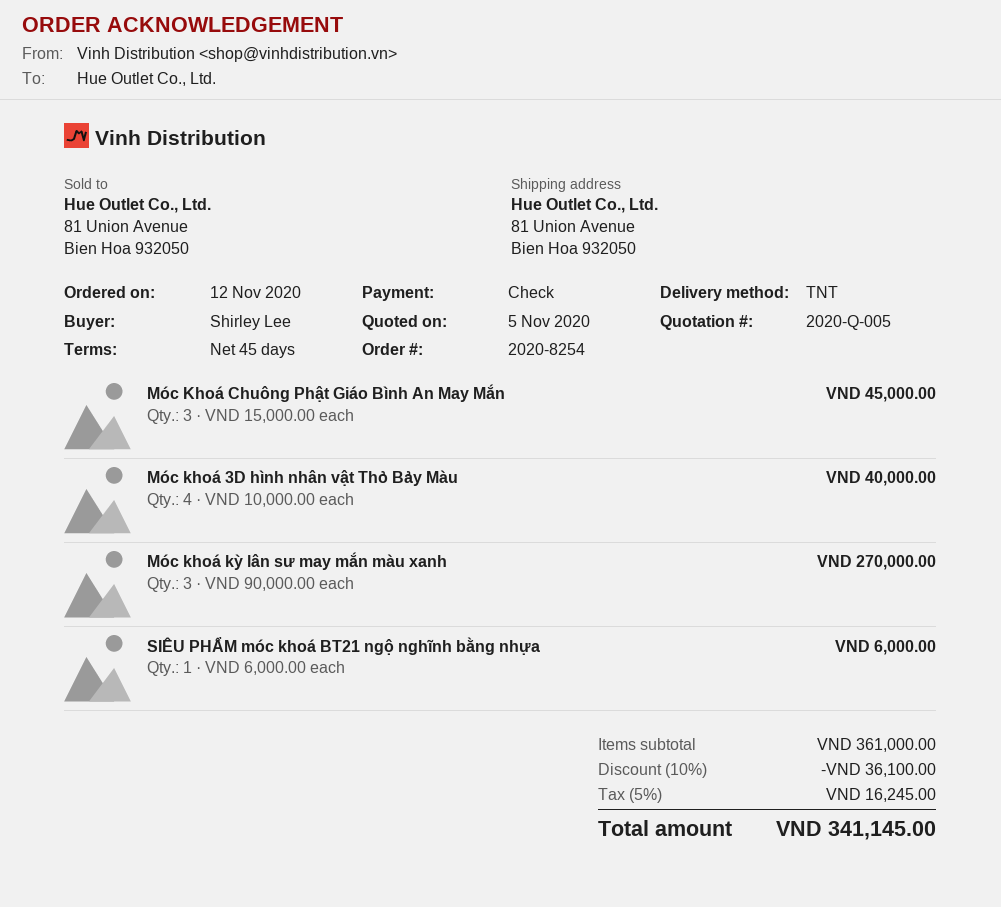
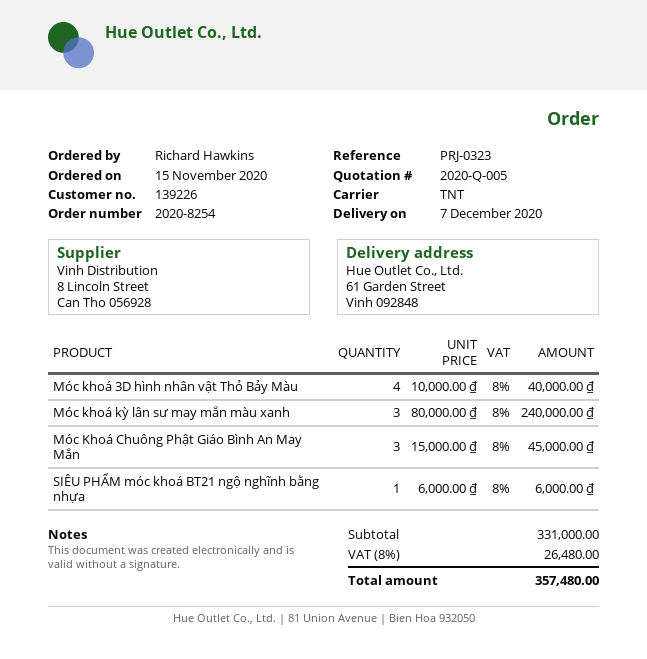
order date: 2020-11-12 -> 2020-11-15
ordered by: Shirley Lee -> Richard Hawkins
ship to: 81 Union Avenue, Bien Hoa 932050 -> 61 Garden Street, Vinh 092848
Móc khoá kỳ lân sư may mắn màu xanh: 3 x 90000.00 = 270000.00 -> 3 x 80000.00 = 240000.00
subtotal: 361000.00 -> 331000.00
discount: 10% = 36100.00 -> none
tax: 5% = 16245.00 -> 8% = 26480.00
total: 341145.00 -> 357480.00

